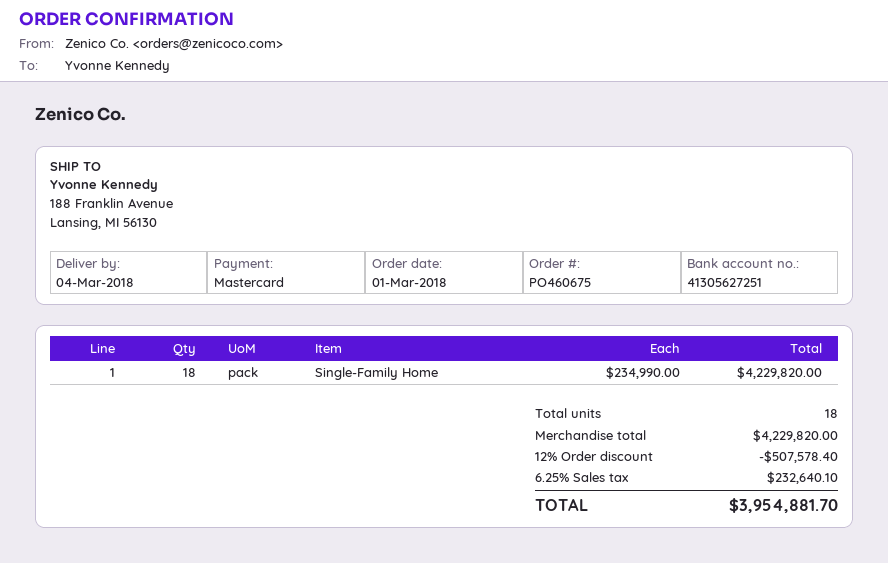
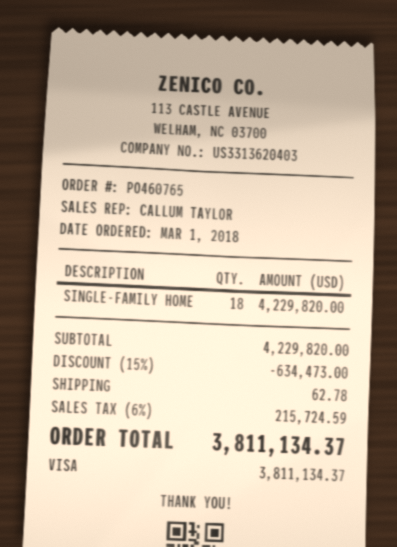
order number: PO460675 -> PO460765
payment method: Mastercard -> Visa
discount: 12% = 507578.40 -> 15% = 634473.00
shipping: none -> 62.78
tax: 6.25% = 232640.10 -> 6% = 215724.59
total: 3954881.70 -> 3811134.37

